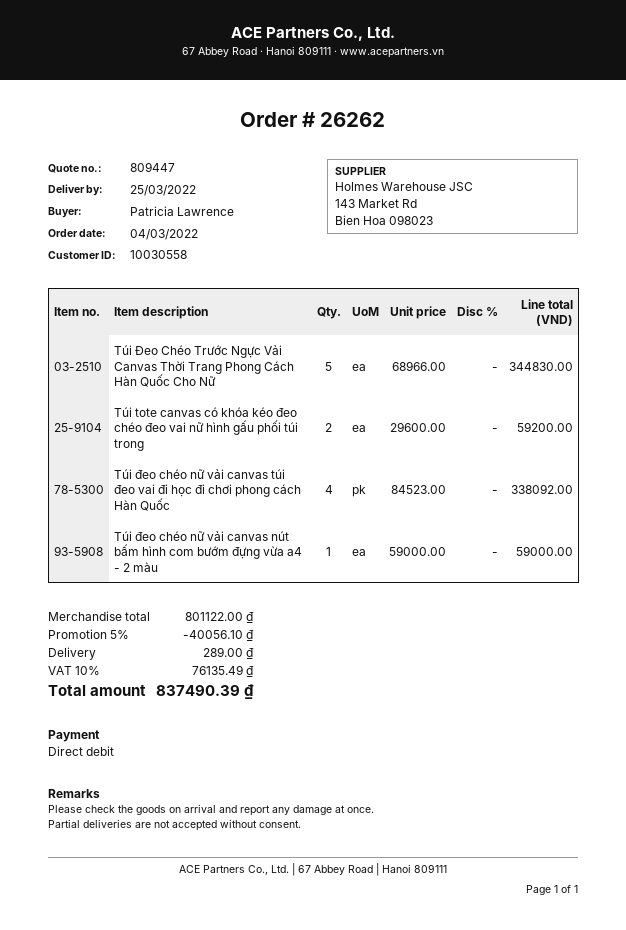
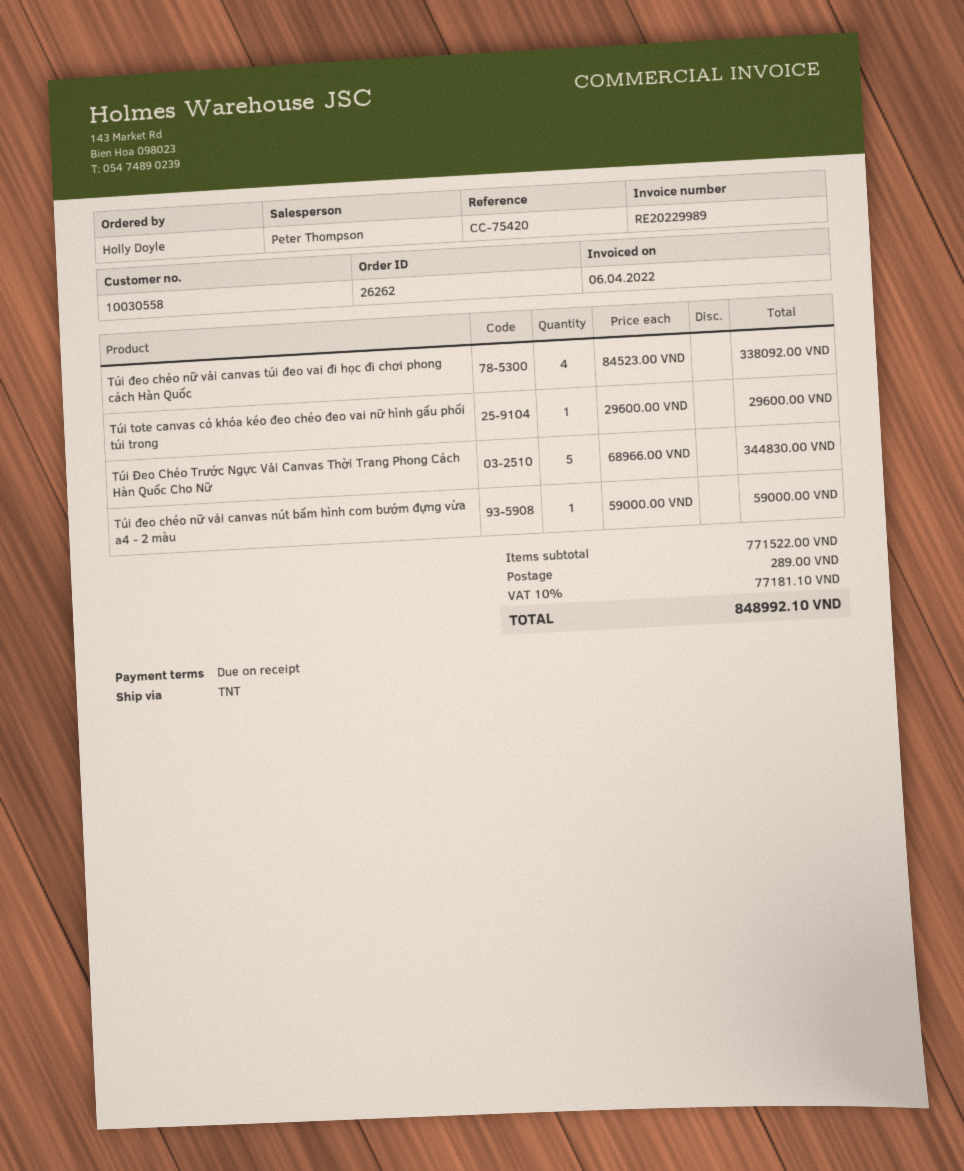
ordered by: Patricia Lawrence -> Holly Doyle
Túi tote canvas có khóa kéo đeo chéo đeo vai nữ hình gấu phối túi trong: 2 x 29600.00 = 59200.00 -> 1 x 29600.00 = 29600.00
subtotal: 801122.00 -> 771522.00
discount: 5% = 40056.10 -> none
tax: 10% = 76135.49 -> 10% = 77181.10
total: 837490.39 -> 848992.10

